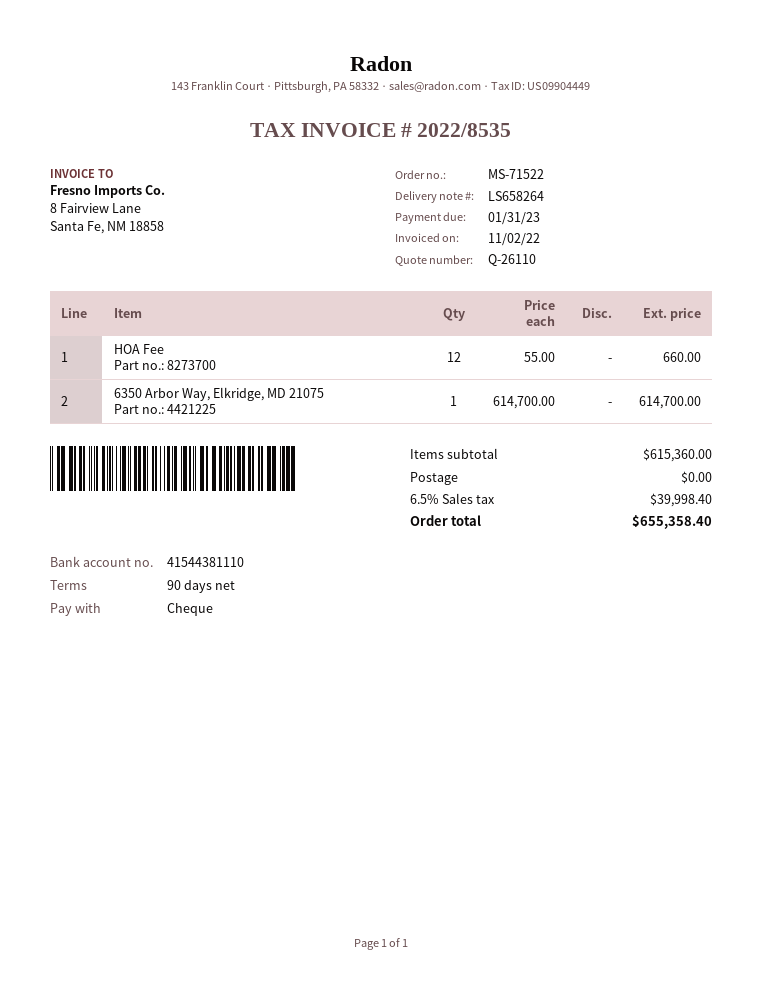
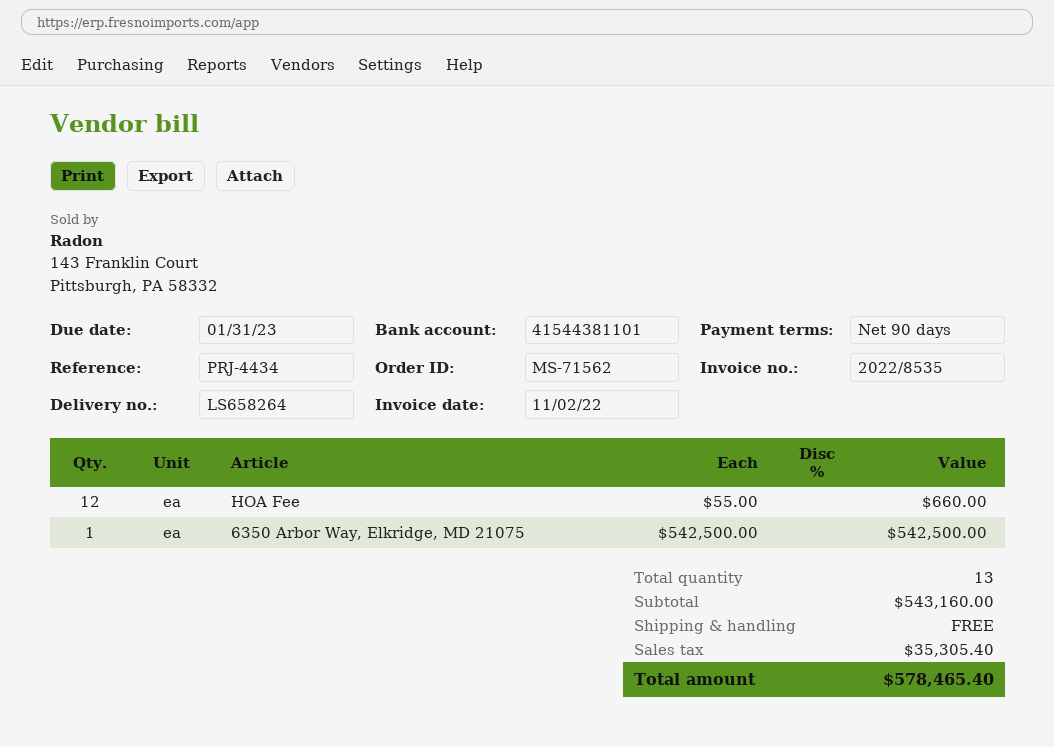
order number: MS-71522 -> MS-71562
bank account: 41544381110 -> 41544381101
6350 Arbor Way, Elkridge, MD 21075: 1 x 614700.00 = 614700.00 -> 1 x 542500.00 = 542500.00
subtotal: 615360.00 -> 543160.00
tax: 39998.40 -> 35305.40
total: 655358.40 -> 578465.40

